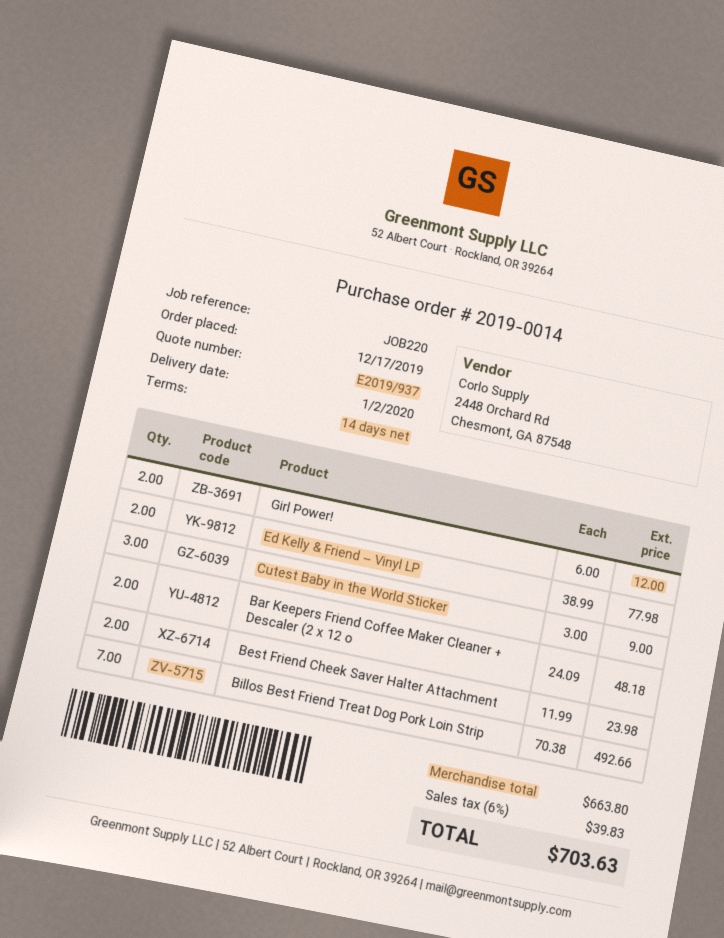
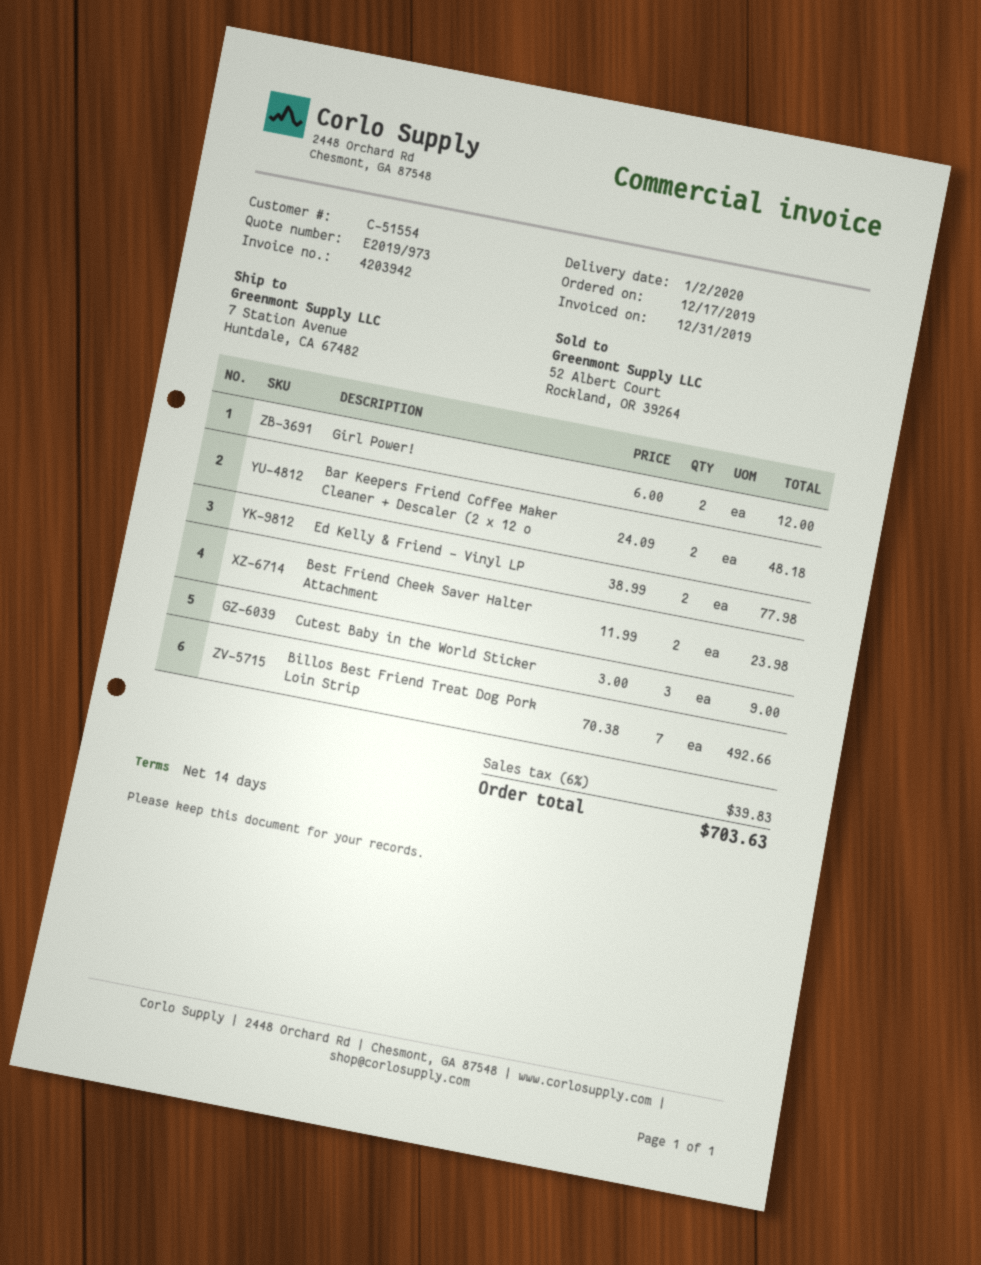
quote number: E2019/937 -> E2019/973

